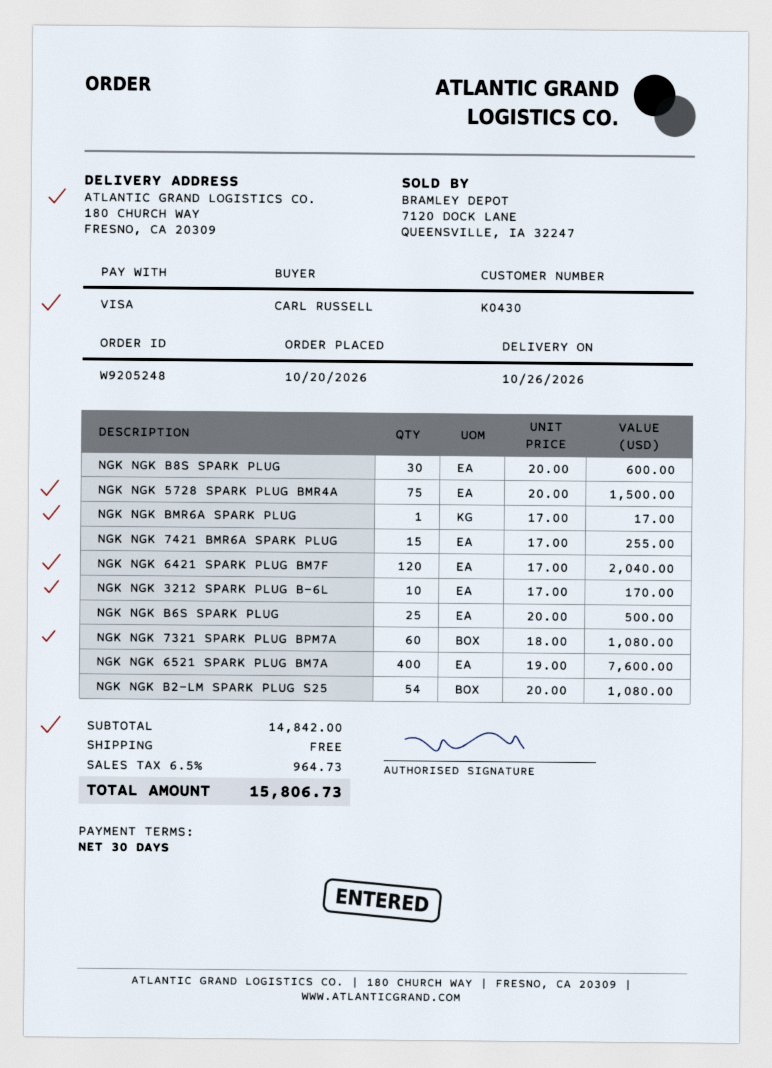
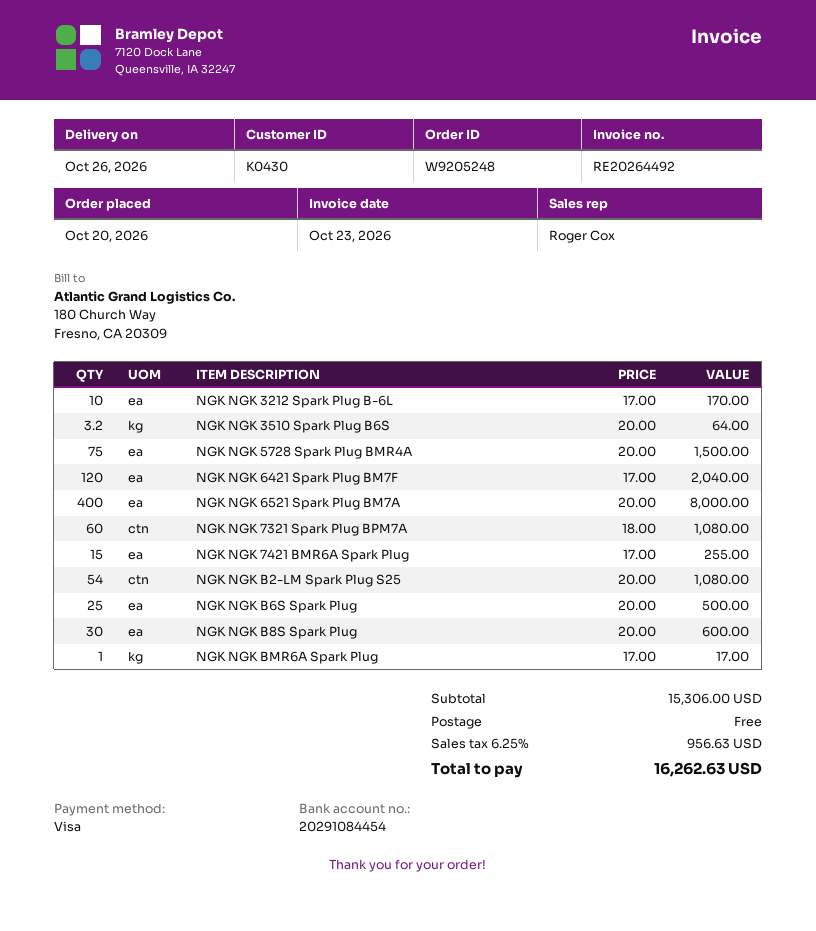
NGK NGK 6521 SPARK PLUG BM7A: 400 x 19.00 = 7600.00 -> 400 x 20.00 = 8000.00
NGK NGK 3510 Spark Plug B6S: none -> 3.2 x 20.00 = 64.00
subtotal: 14842.00 -> 15306.00
tax: 6.5% = 964.73 -> 6.25% = 956.63
total: 15806.73 -> 16262.63

